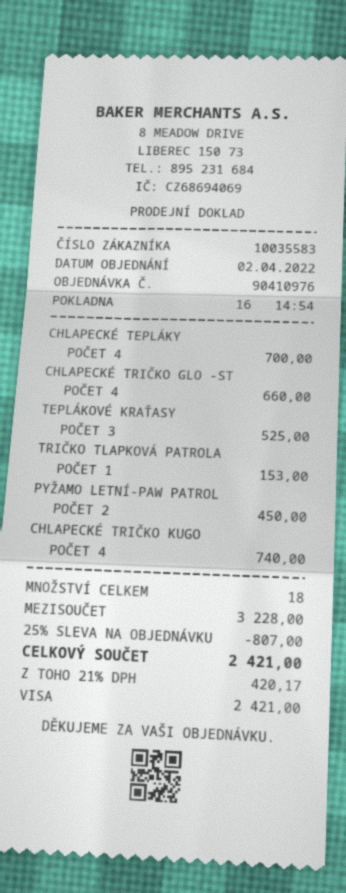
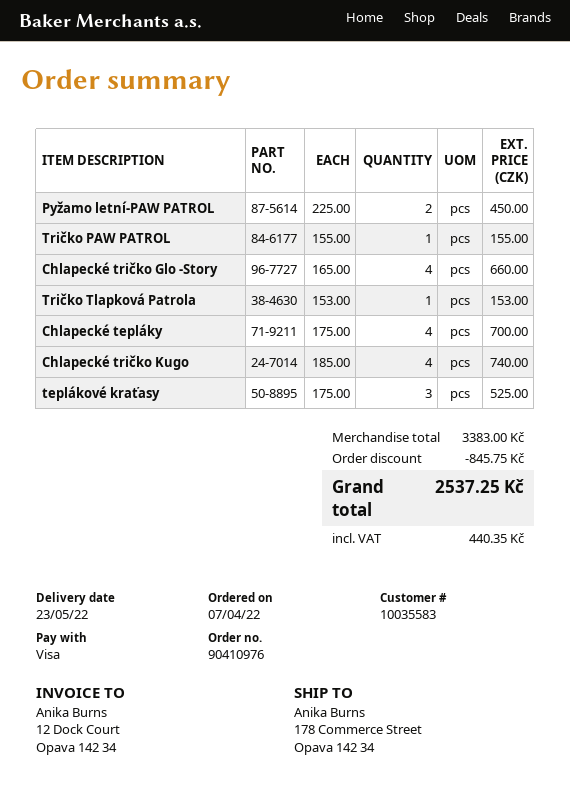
order date: 2022-04-02 -> 2022-04-07
Tričko PAW PATROL: none -> 1 for 155.00
subtotal: 3228.00 -> 3383.00
discount: 807.00 -> 845.75
tax: 420.17 -> 440.35
total: 2421.00 -> 2537.25

